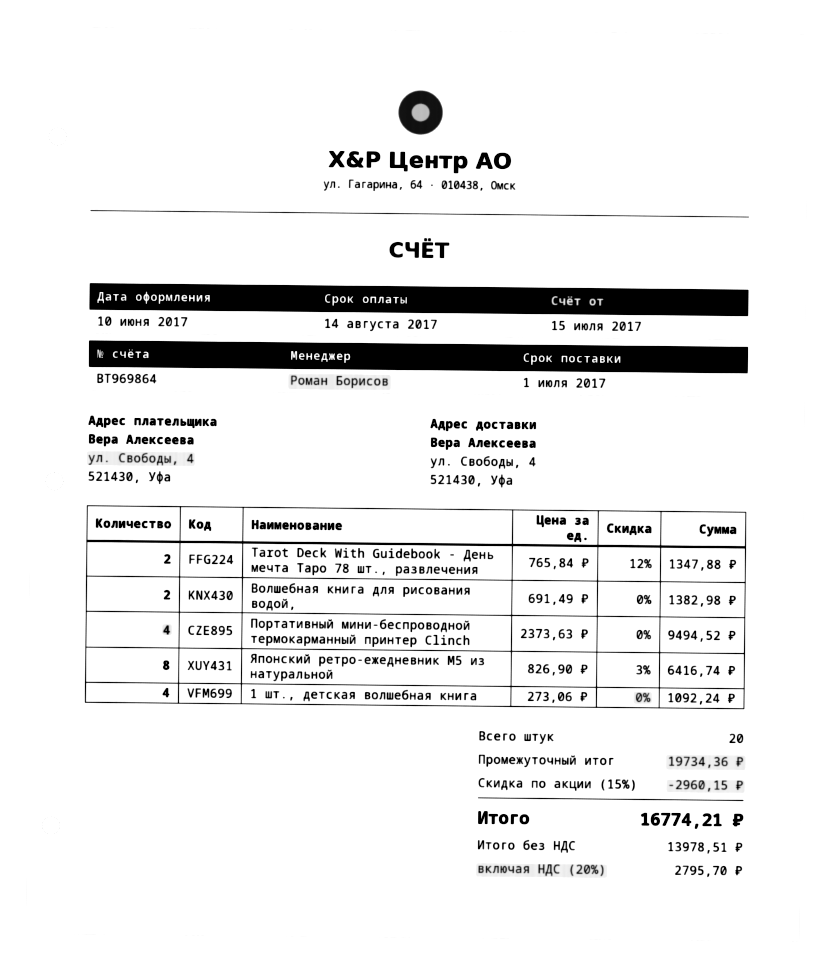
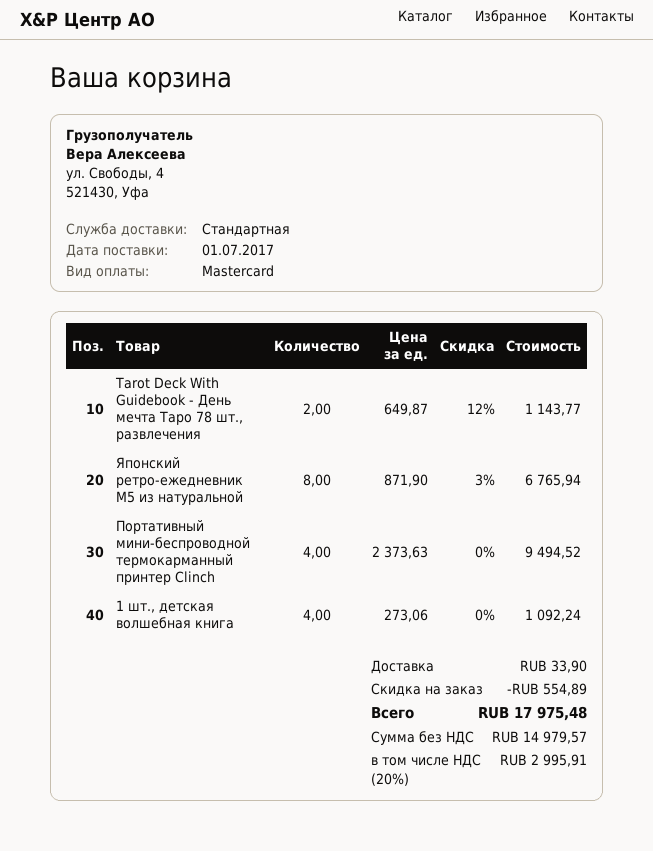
Tarot Deck With Guidebook - День мечта Таро 78 шт., развлечения: 2 x 765.84 - 12% = 1347.88 -> 2 x 649.87 - 12% = 1143.77
Волшебная книга для рисования водой,: 2 x 691.49 = 1382.98 -> none
Японский ретро-ежедневник M5 из натуральной: 8 x 826.90 - 3% = 6416.74 -> 8 x 871.90 - 3% = 6765.94
discount: 2960.15 -> 554.89
shipping: none -> 33.90
net: 13978.51 -> 14979.57
tax: 20% = 2795.70 -> 20% = 2995.91
total: 16774.21 -> 17975.48

